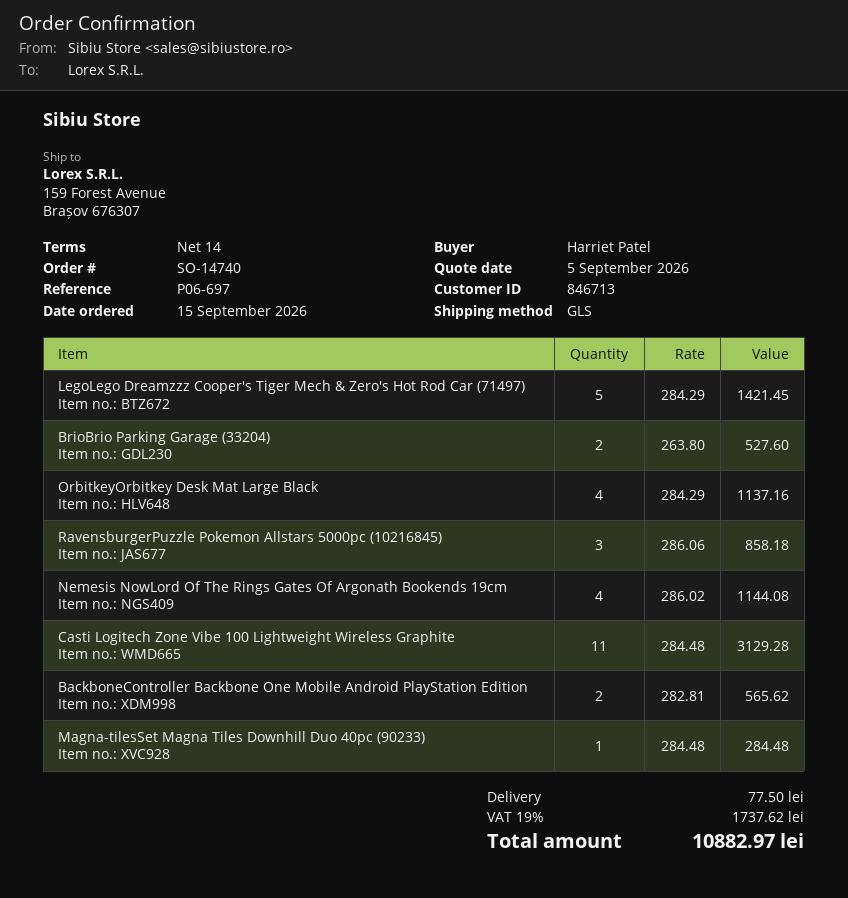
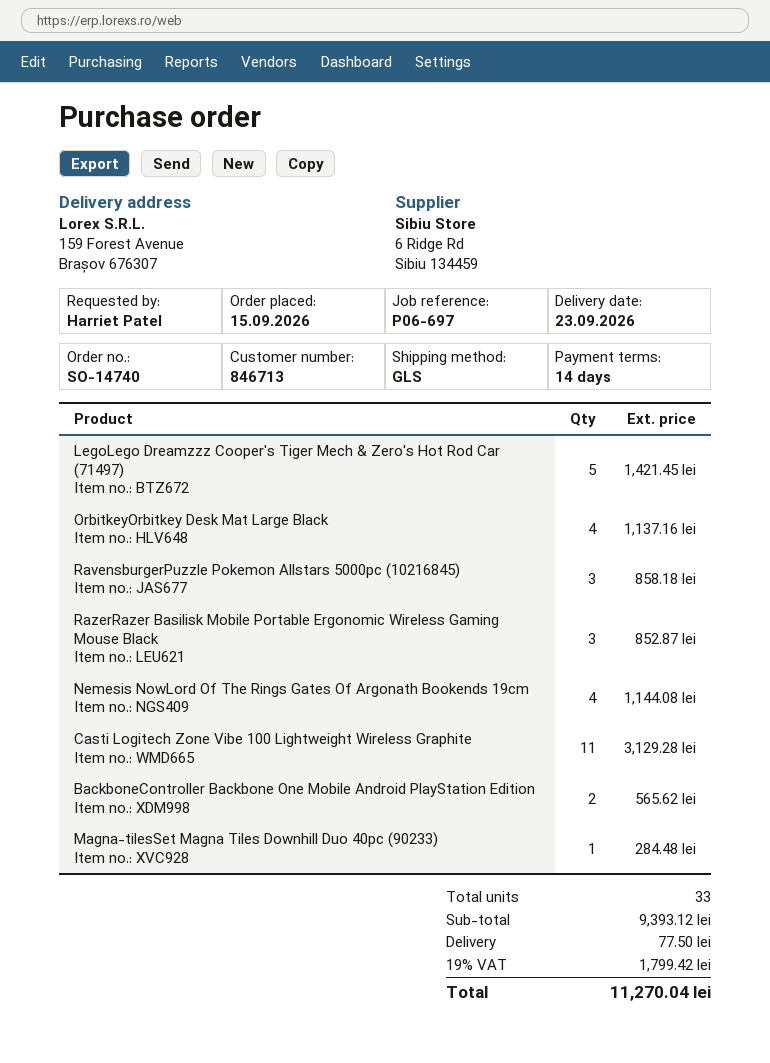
BrioBrio Parking Garage (33204): 2 for 527.60 -> none
RazerRazer Basilisk Mobile Portable Ergonomic Wireless Gaming Mouse Black: none -> 3 for 852.87
tax: 19% = 1737.62 -> 19% = 1799.42
total: 10882.97 -> 11270.04

